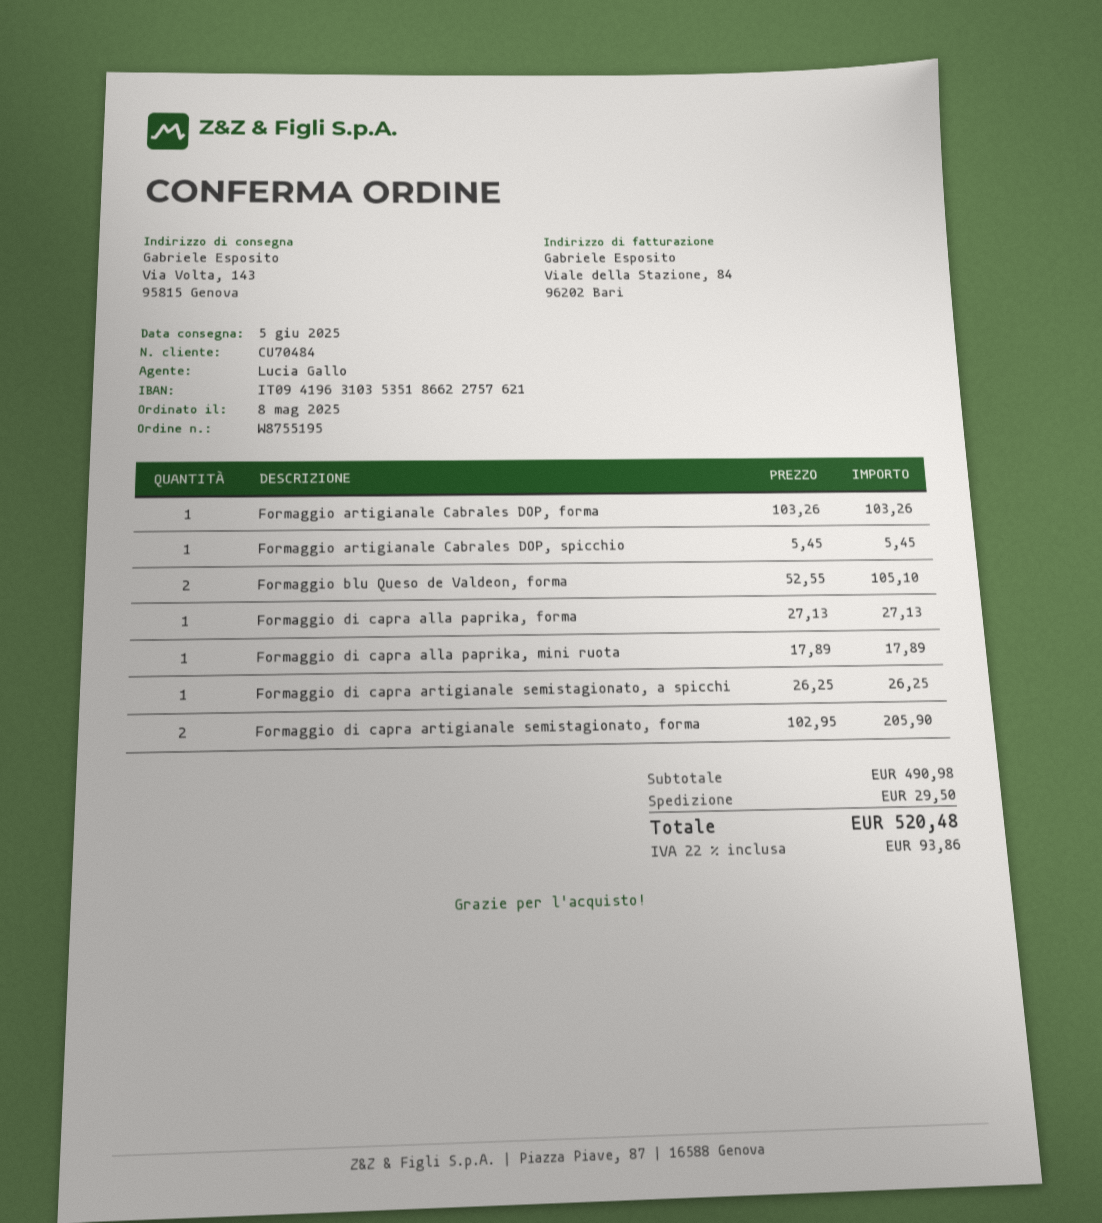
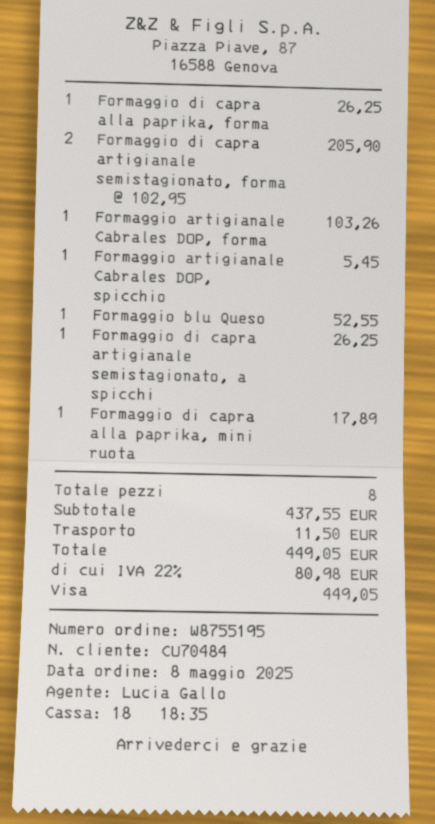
Formaggio blu Queso de Valdeon, forma: 2 x 52.55 = 105.10 -> 1 x 52.55 = 52.55
Formaggio di capra alla paprika, forma: 1 x 27.13 = 27.13 -> 1 x 26.25 = 26.25
subtotal: 490.98 -> 437.55
shipping: 29.50 -> 11.50
tax: 22% = 93.86 -> 22% = 80.98
total: 520.48 -> 449.05

